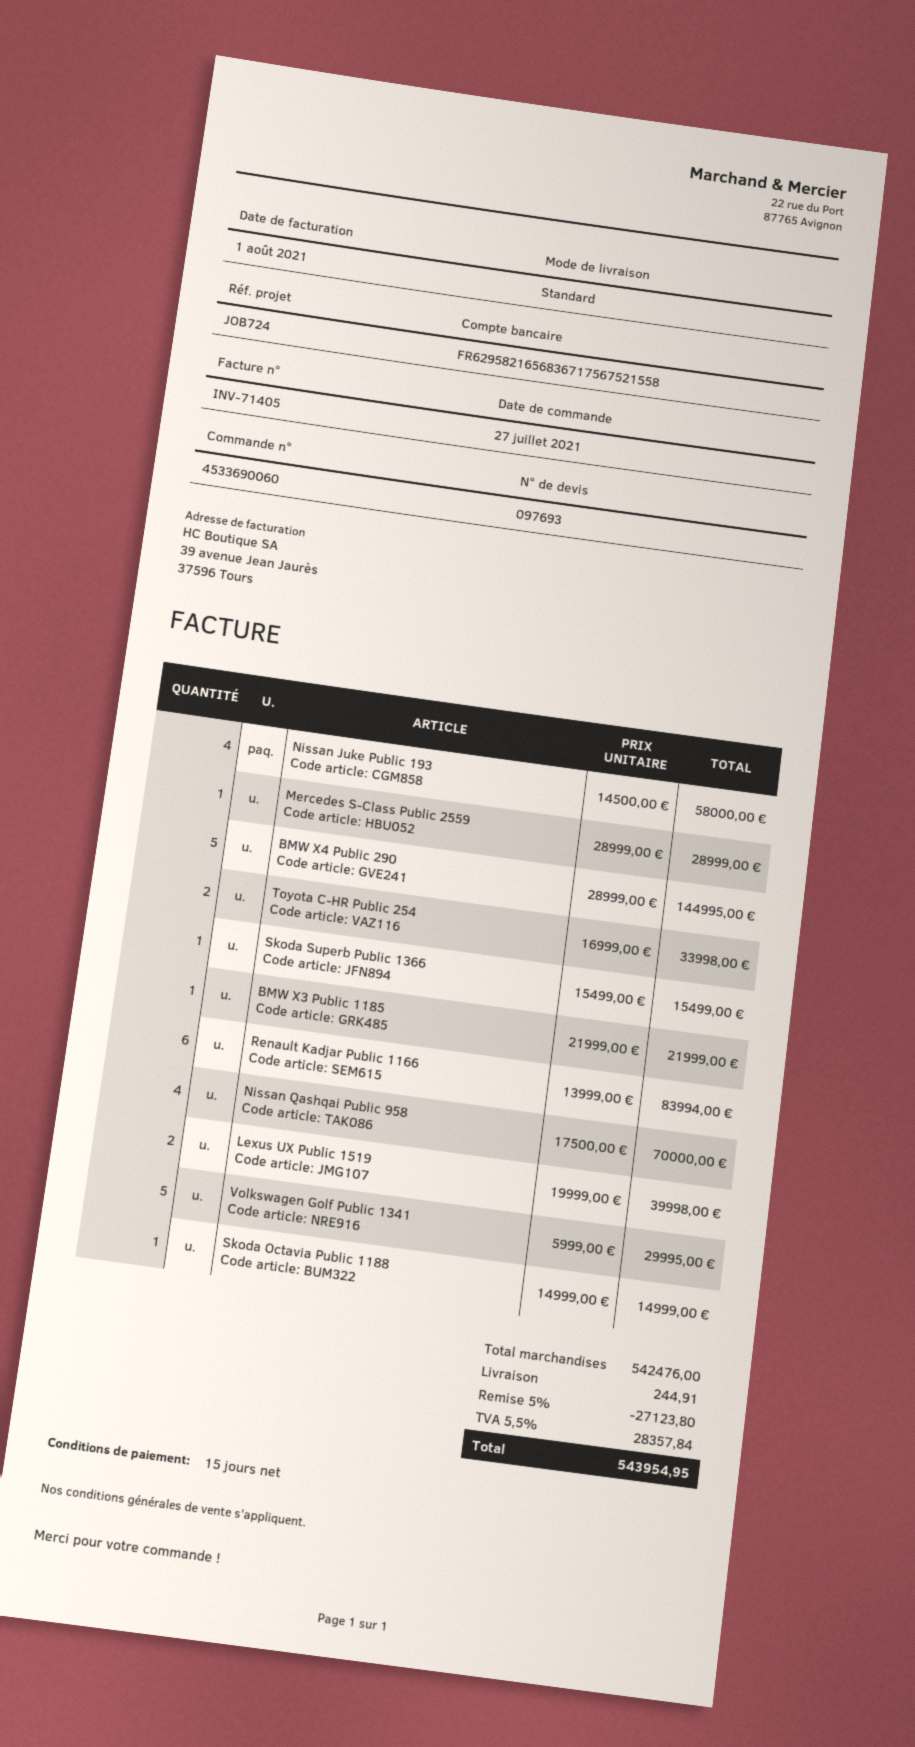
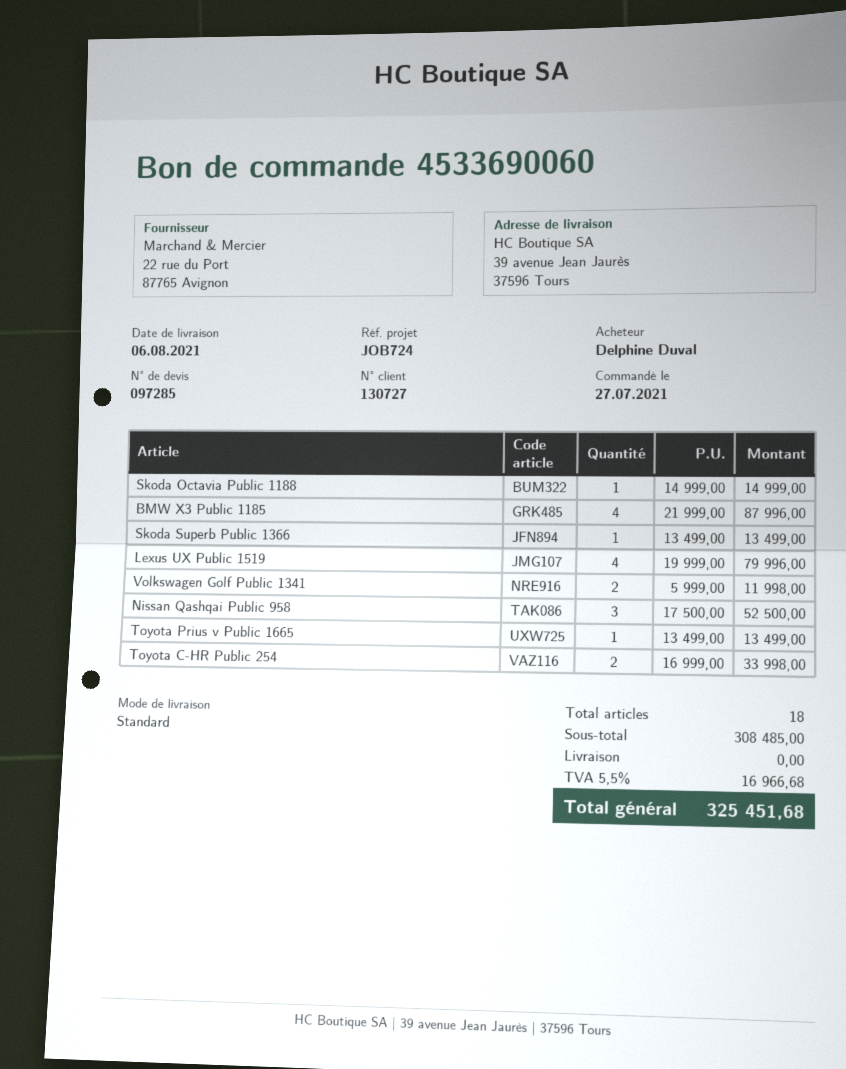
quote number: 097693 -> 097285
Nissan Juke Public 193: 4 x 14500.00 = 58000.00 -> none
Mercedes S-Class Public 2559: 1 x 28999.00 = 28999.00 -> none
BMW X4 Public 290: 5 x 28999.00 = 144995.00 -> none
Skoda Superb Public 1366: 1 x 15499.00 = 15499.00 -> 1 x 13499.00 = 13499.00
BMW X3 Public 1185: 1 x 21999.00 = 21999.00 -> 4 x 21999.00 = 87996.00
Renault Kadjar Public 1166: 6 x 13999.00 = 83994.00 -> none
Nissan Qashqai Public 958: 4 x 17500.00 = 70000.00 -> 3 x 17500.00 = 52500.00
Lexus UX Public 1519: 2 x 19999.00 = 39998.00 -> 4 x 19999.00 = 79996.00
Volkswagen Golf Public 1341: 5 x 5999.00 = 29995.00 -> 2 x 5999.00 = 11998.00
Toyota Prius v Public 1665: none -> 1 x 13499.00 = 13499.00
subtotal: 542476.00 -> 308485.00
discount: 5% = 27123.80 -> none
shipping: 244.91 -> 0.00
tax: 5.5% = 28357.84 -> 5.5% = 16966.68
total: 543954.95 -> 325451.68

